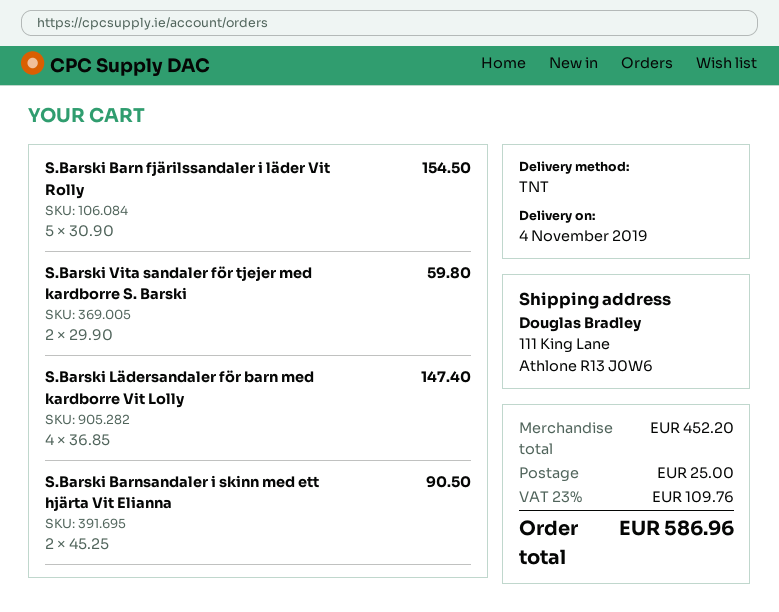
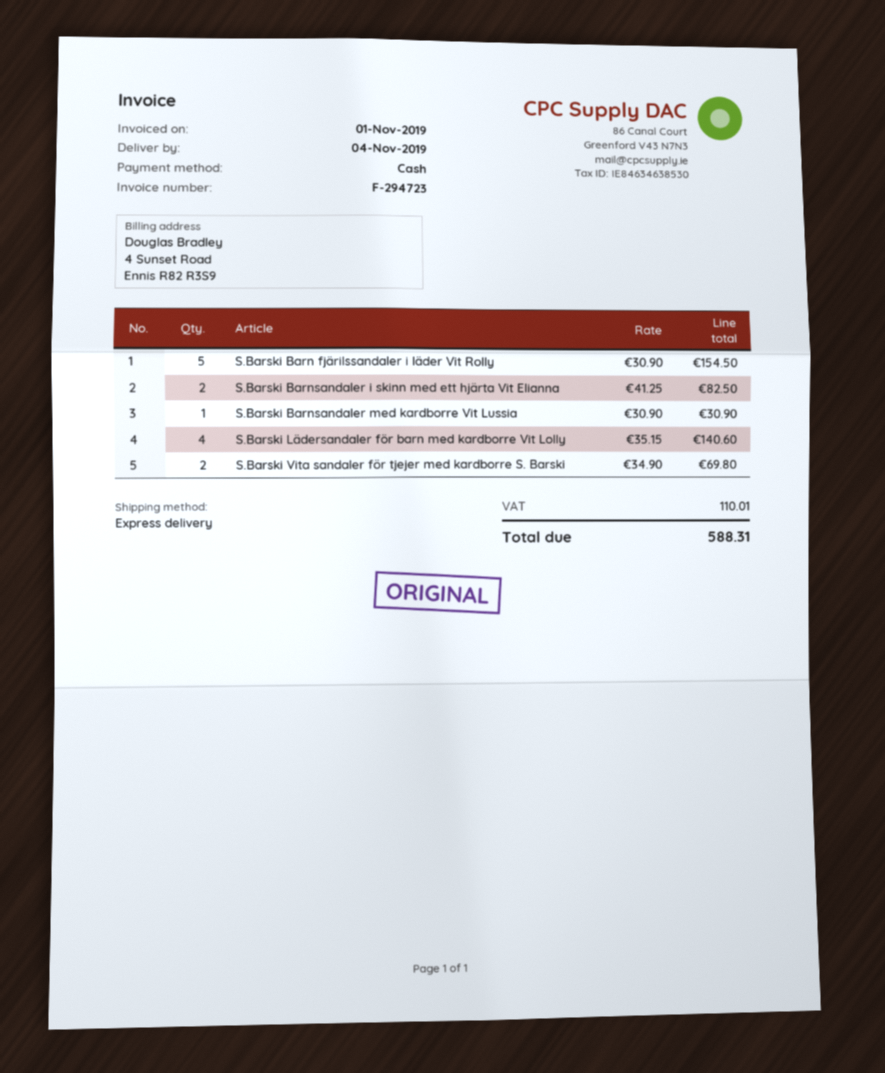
shipping method: TNT -> express
S.Barski Vita sandaler för tjejer med kardborre S. Barski: 2 x 29.90 = 59.80 -> 2 x 34.90 = 69.80
S.Barski Lädersandaler för barn med kardborre Vit Lolly: 4 x 36.85 = 147.40 -> 4 x 35.15 = 140.60
S.Barski Barnsandaler i skinn med ett hjärta Vit Elianna: 2 x 45.25 = 90.50 -> 2 x 41.25 = 82.50
S.Barski Barnsandaler med kardborre Vit Lussia: none -> 1 x 30.90 = 30.90
shipping: 25.00 -> none
tax: 109.76 -> 110.01
total: 586.96 -> 588.31

